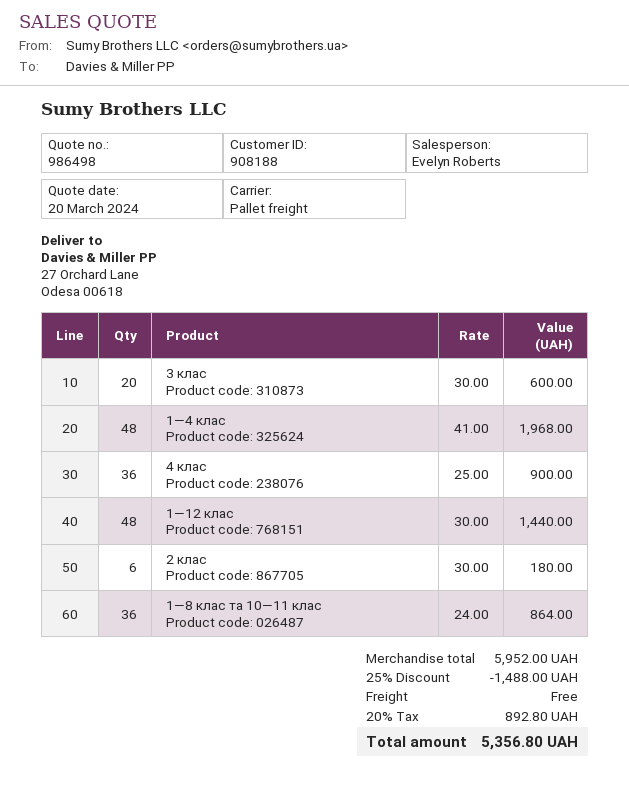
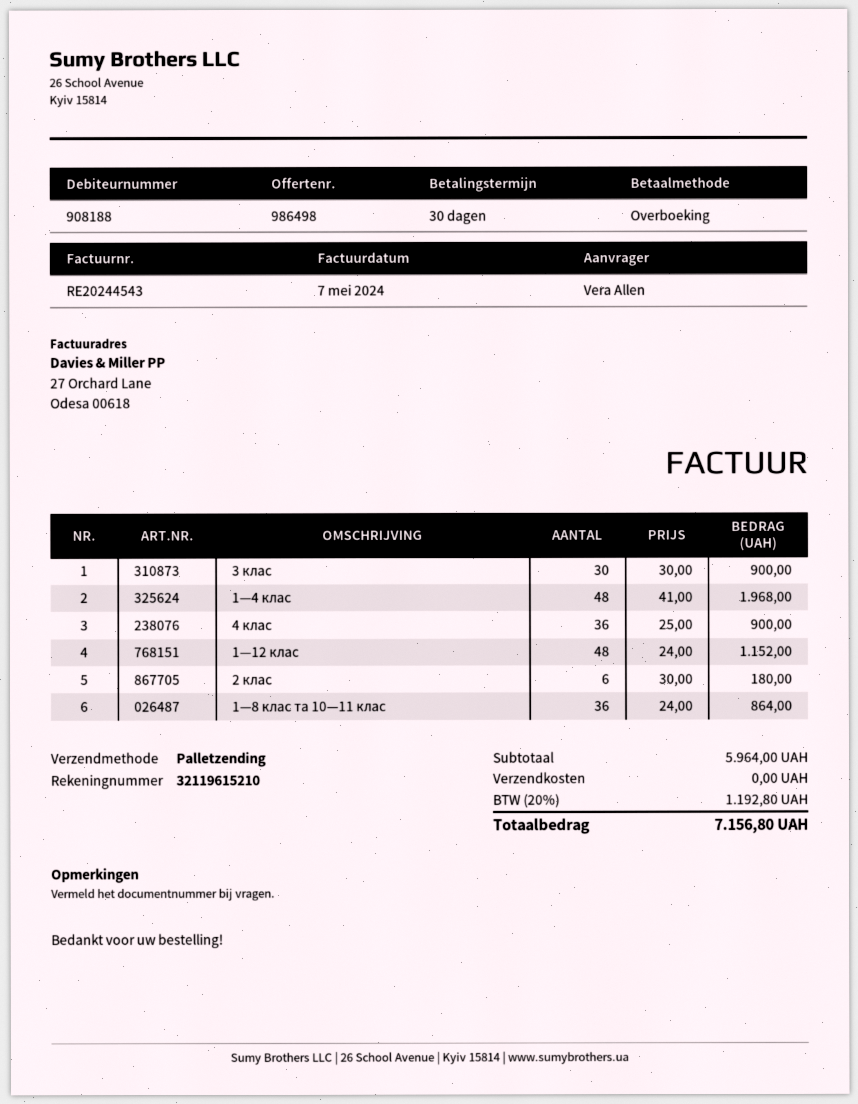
3 клас: 20 x 30.00 = 600.00 -> 30 x 30.00 = 900.00
1—12 клас: 48 x 30.00 = 1440.00 -> 48 x 24.00 = 1152.00
subtotal: 5952.00 -> 5964.00
discount: 25% = 1488.00 -> none
tax: 20% = 892.80 -> 20% = 1192.80
total: 5356.80 -> 7156.80

